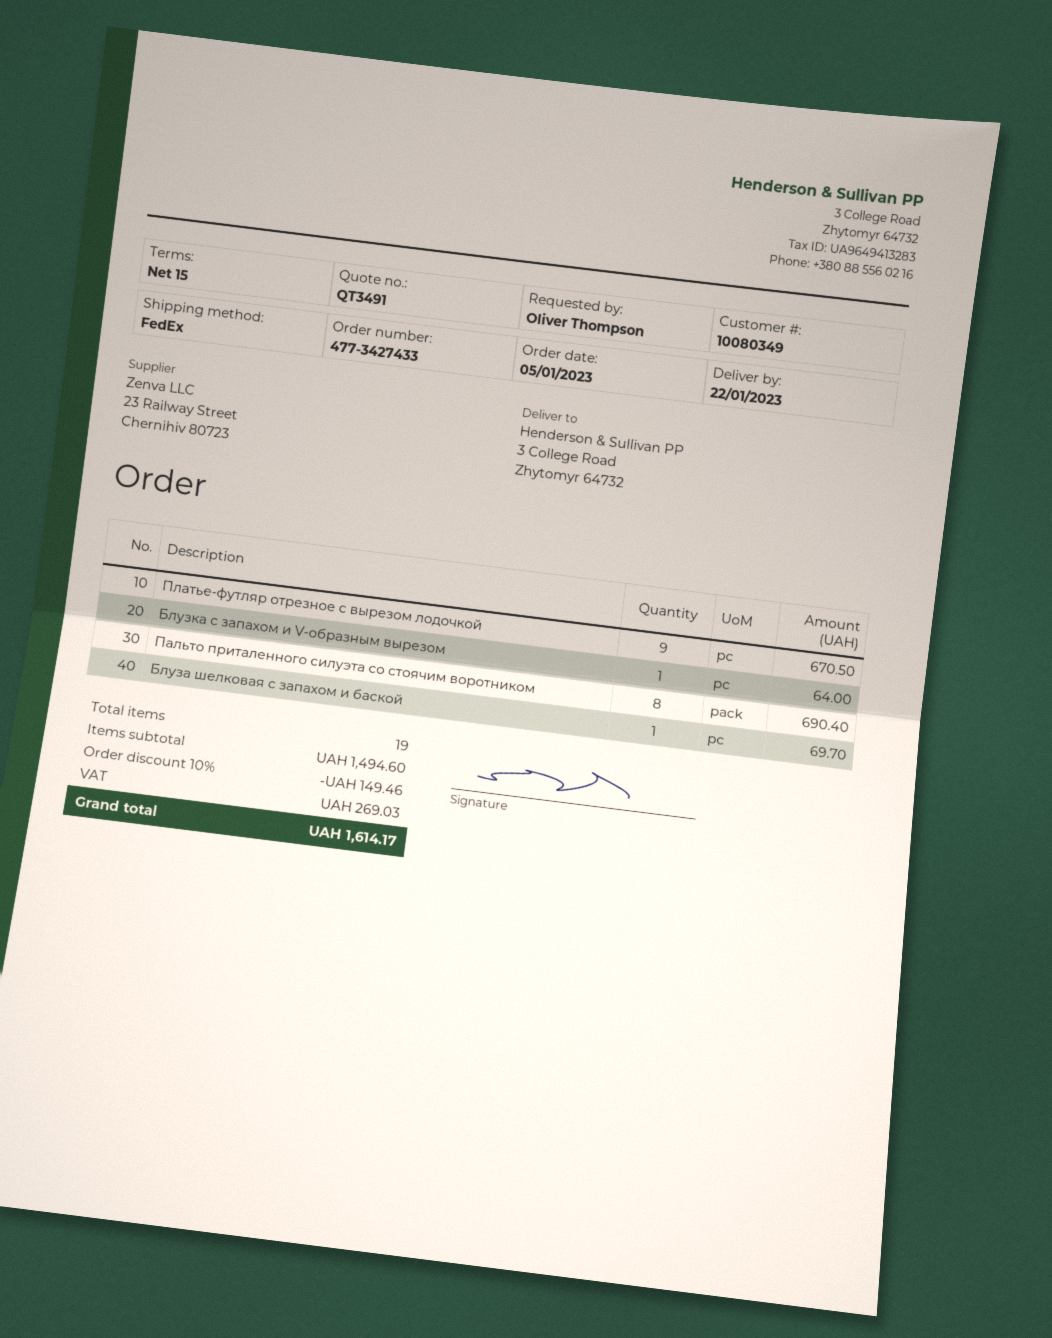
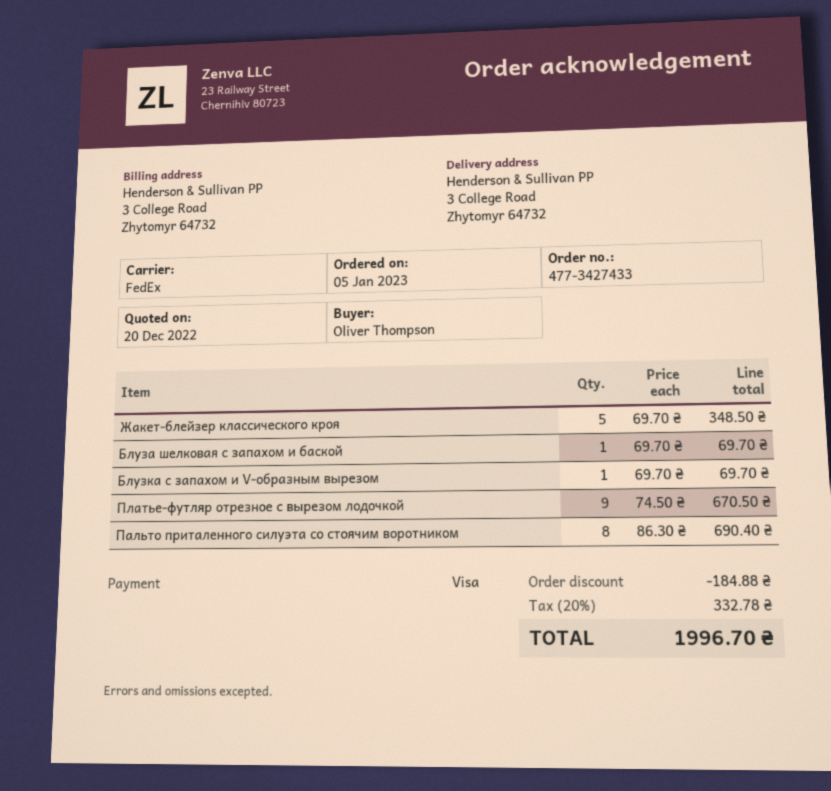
Блузка с запахом и V-образным вырезом: 1 for 64.00 -> 1 for 69.70
Жакет-блейзер классического кроя: none -> 5 for 348.50
discount: 149.46 -> 184.88
tax: 269.03 -> 332.78
total: 1614.17 -> 1996.70

